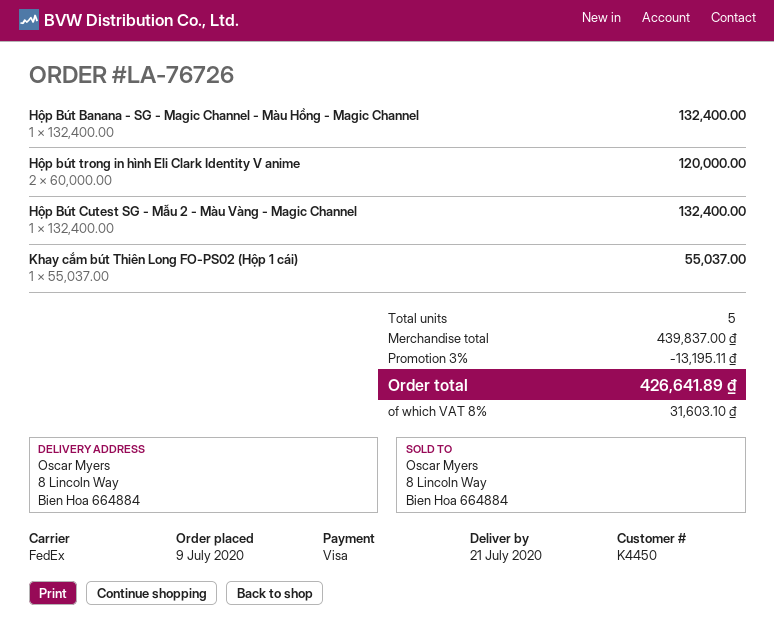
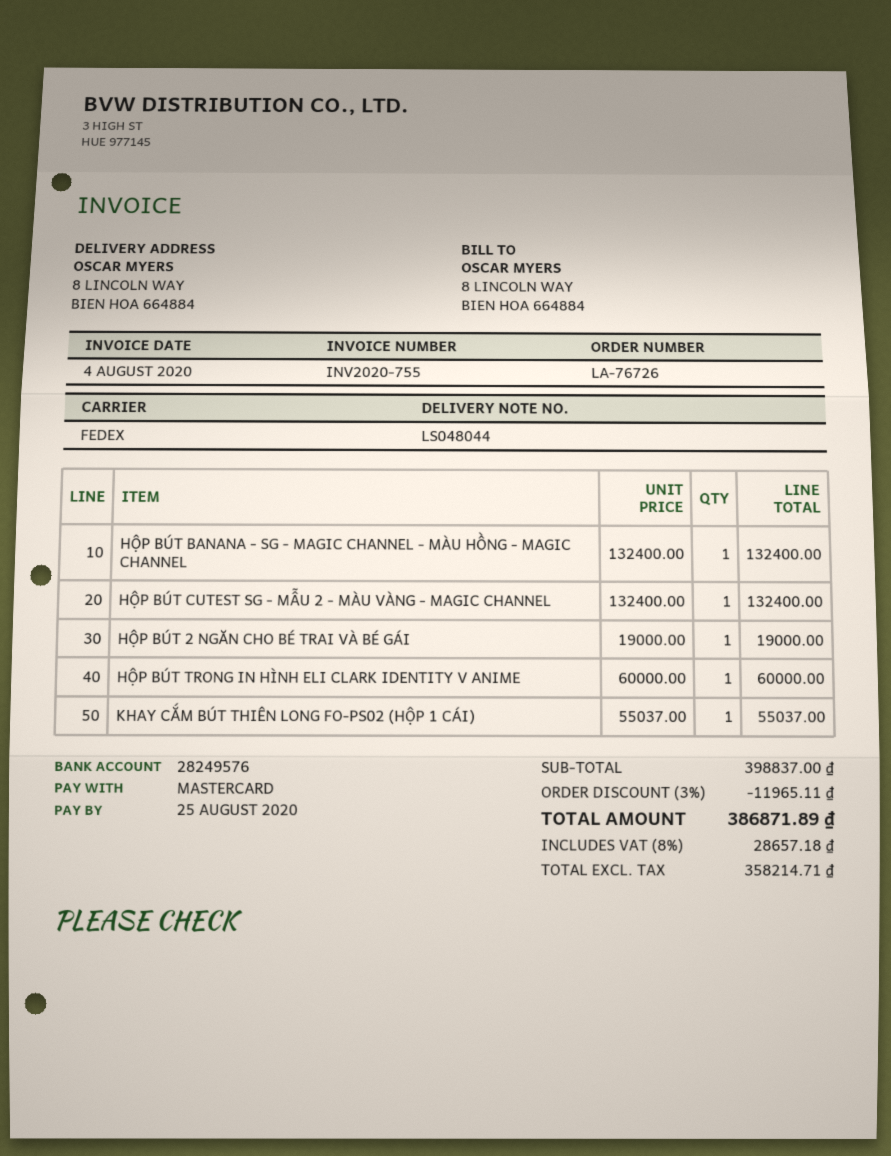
payment method: Visa -> Mastercard
Hộp bút trong in hình Eli Clark Identity V anime: 2 x 60000.00 = 120000.00 -> 1 x 60000.00 = 60000.00
HỘP BÚT 2 NGĂN CHO BÉ TRAI VÀ BÉ GÁI: none -> 1 x 19000.00 = 19000.00
subtotal: 439837.00 -> 398837.00
discount: 3% = 13195.11 -> 3% = 11965.11
tax: 8% = 31603.10 -> 8% = 28657.18
total: 426641.89 -> 386871.89

